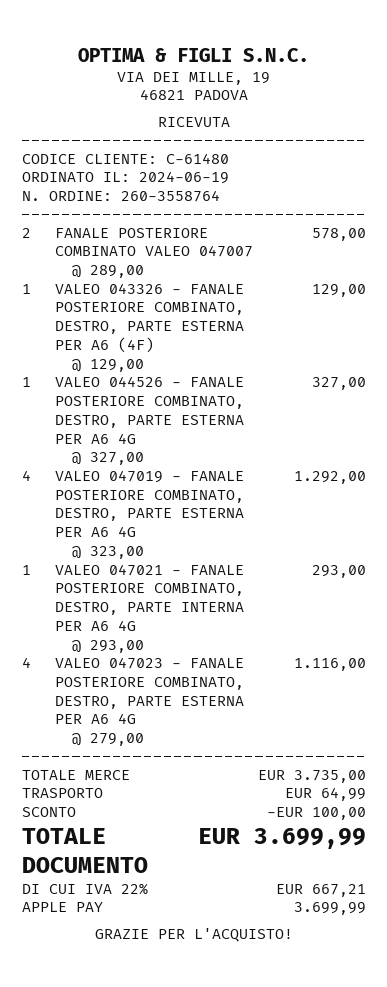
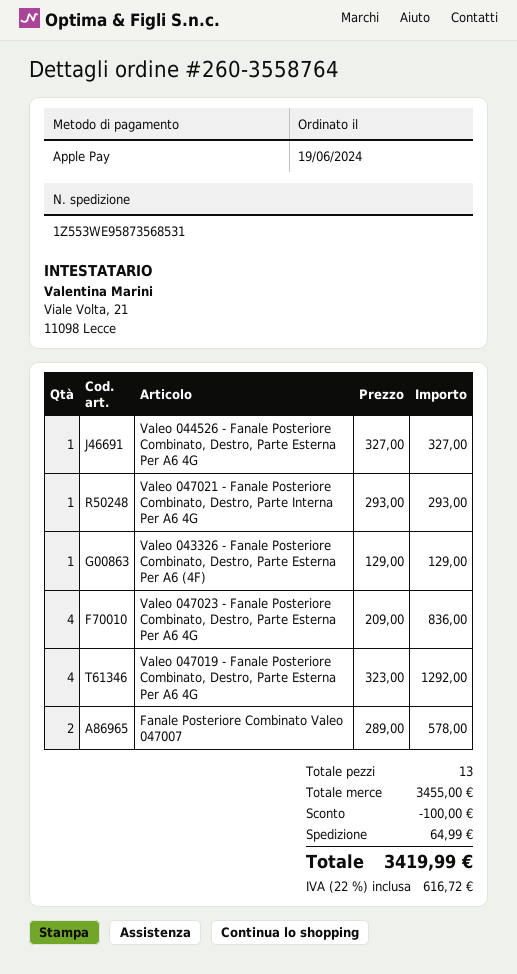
VALEO 047023 - FANALE POSTERIORE COMBINATO, DESTRO, PARTE ESTERNA PER A6 4G: 4 x 279.00 = 1116.00 -> 4 x 209.00 = 836.00
subtotal: 3735.00 -> 3455.00
tax: 22% = 667.21 -> 22% = 616.72
total: 3699.99 -> 3419.99

